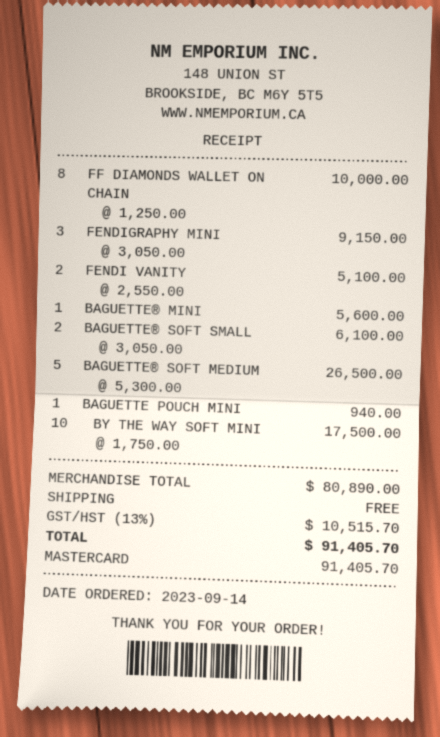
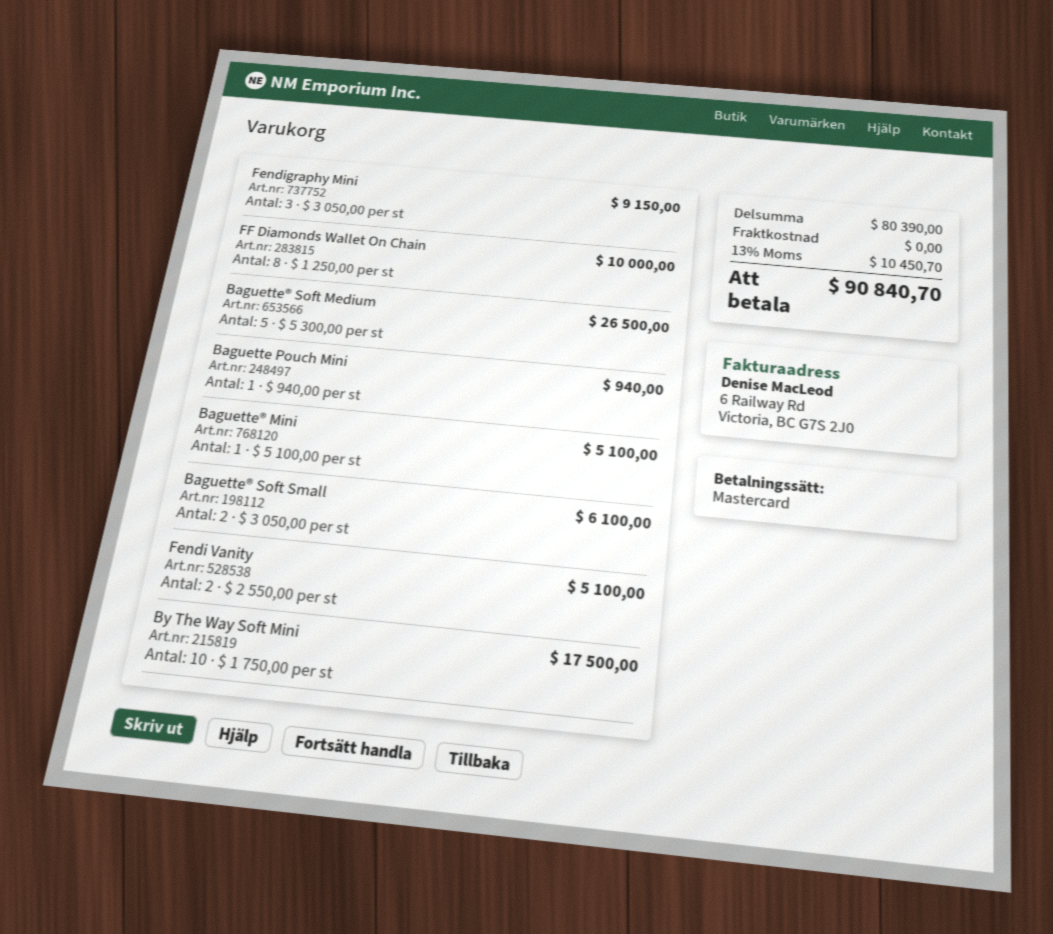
BAGUETTE® MINI: 1 x 5600.00 = 5600.00 -> 1 x 5100.00 = 5100.00
subtotal: 80890.00 -> 80390.00
tax: 13% = 10515.70 -> 13% = 10450.70
total: 91405.70 -> 90840.70

